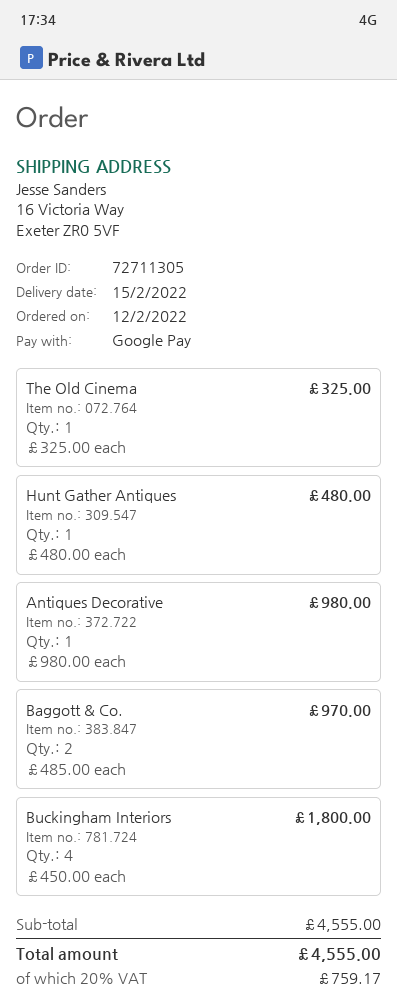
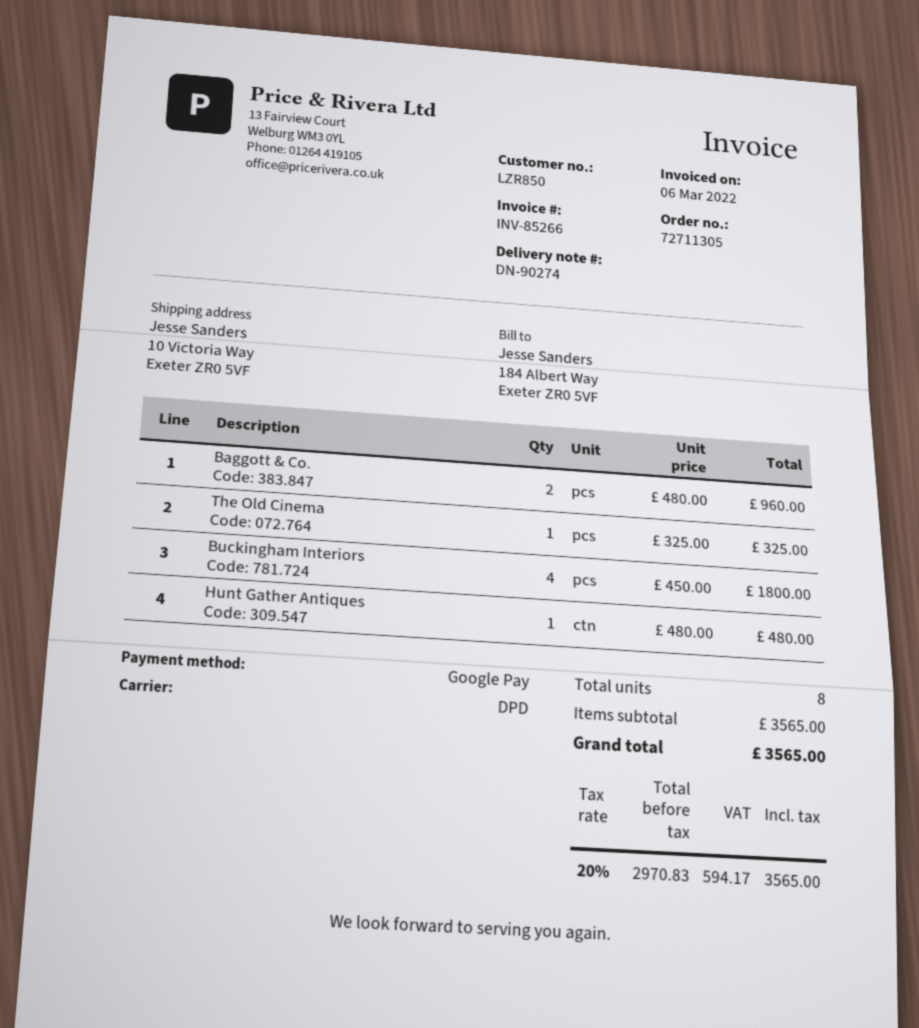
ship to: 16 Victoria Way, Exeter ZR0 5VF -> 10 Victoria Way, Exeter ZR0 5VF
Antiques Decorative: 1 x 980.00 = 980.00 -> none
Baggott & Co.: 2 x 485.00 = 970.00 -> 2 x 480.00 = 960.00
subtotal: 4555.00 -> 3565.00
tax: 20% = 759.17 -> 20% = 594.17
total: 4555.00 -> 3565.00

